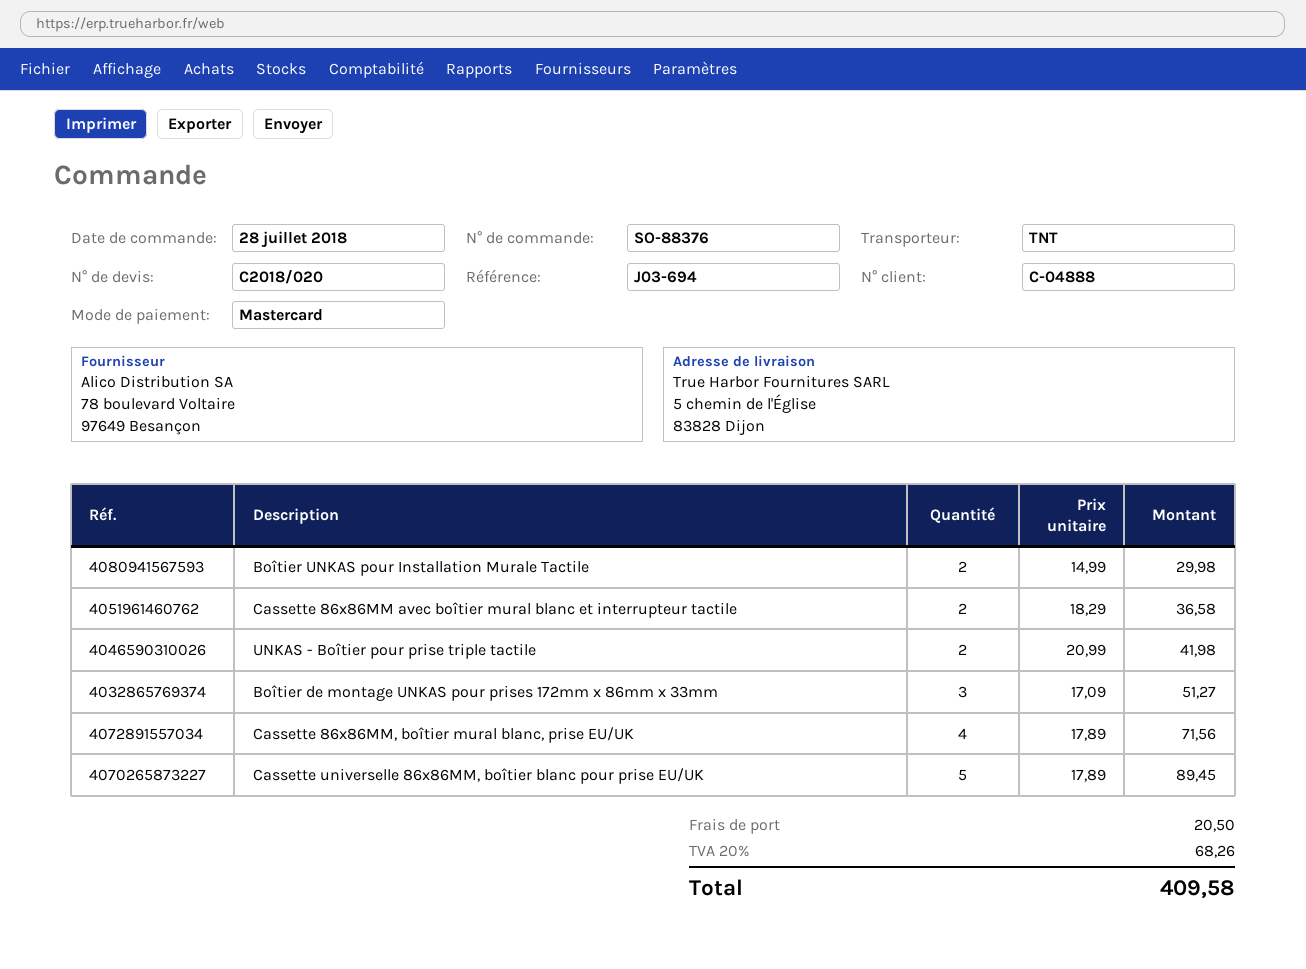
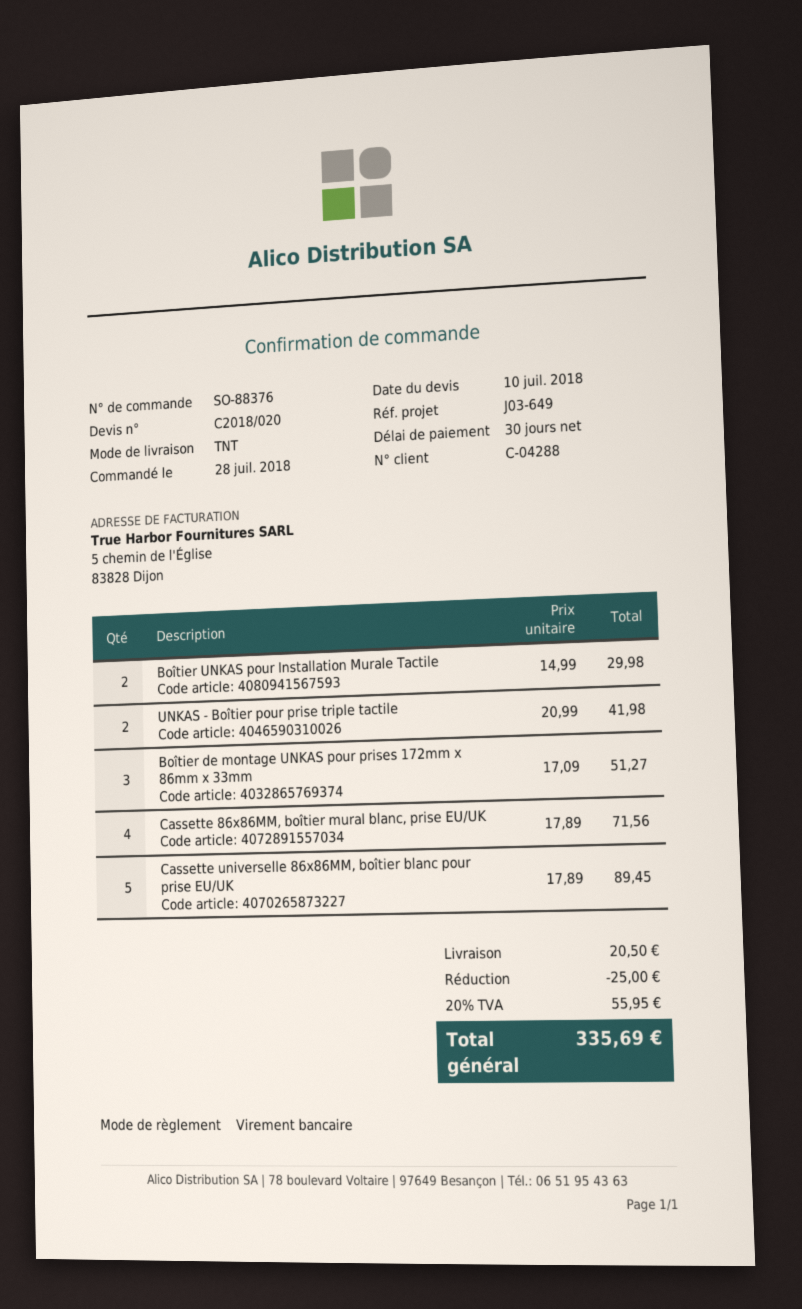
customer number: C-04888 -> C-04288
reference: J03-694 -> J03-649
payment method: Mastercard -> bank transfer
Cassette 86x86MM avec boîtier mural blanc et interrupteur tactile: 2 x 18.29 = 36.58 -> none
discount: none -> 25.00
tax: 20% = 68.26 -> 20% = 55.95
total: 409.58 -> 335.69

